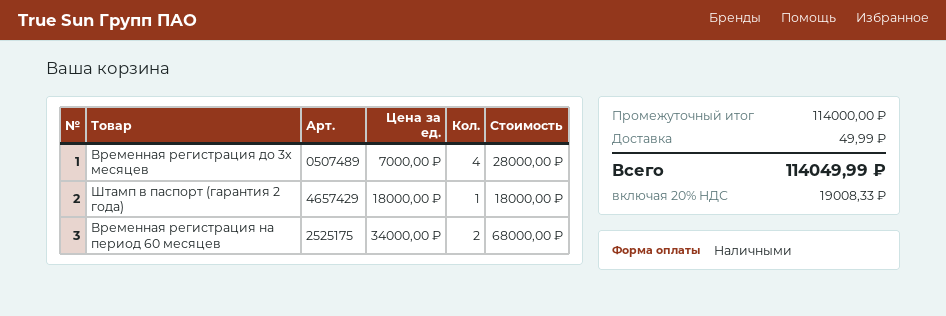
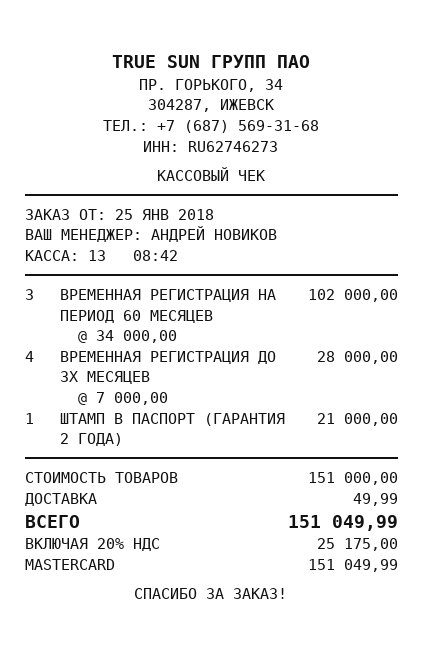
payment method: cash -> Mastercard
Штамп в паспорт (гарантия 2 года): 1 x 18000.00 = 18000.00 -> 1 x 21000.00 = 21000.00
Временная регистрация на период 60 месяцев: 2 x 34000.00 = 68000.00 -> 3 x 34000.00 = 102000.00
subtotal: 114000.00 -> 151000.00
tax: 20% = 19008.33 -> 20% = 25175.00
total: 114049.99 -> 151049.99

